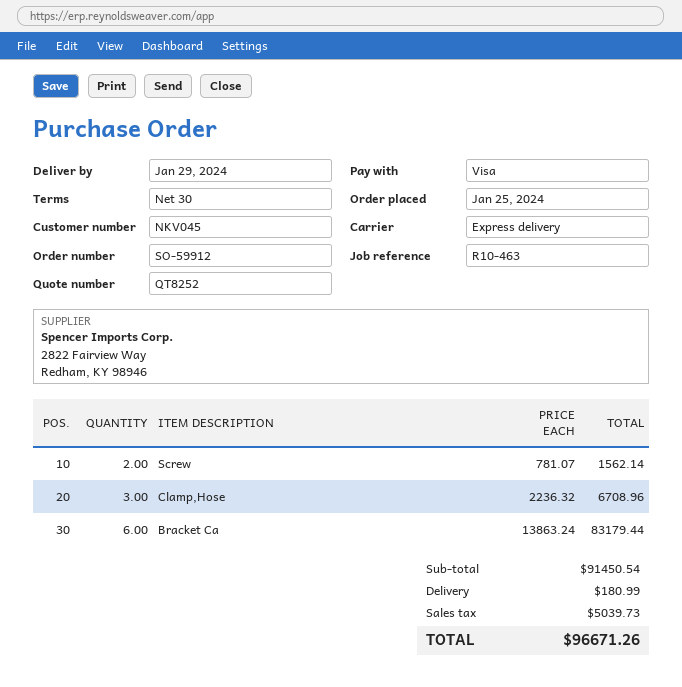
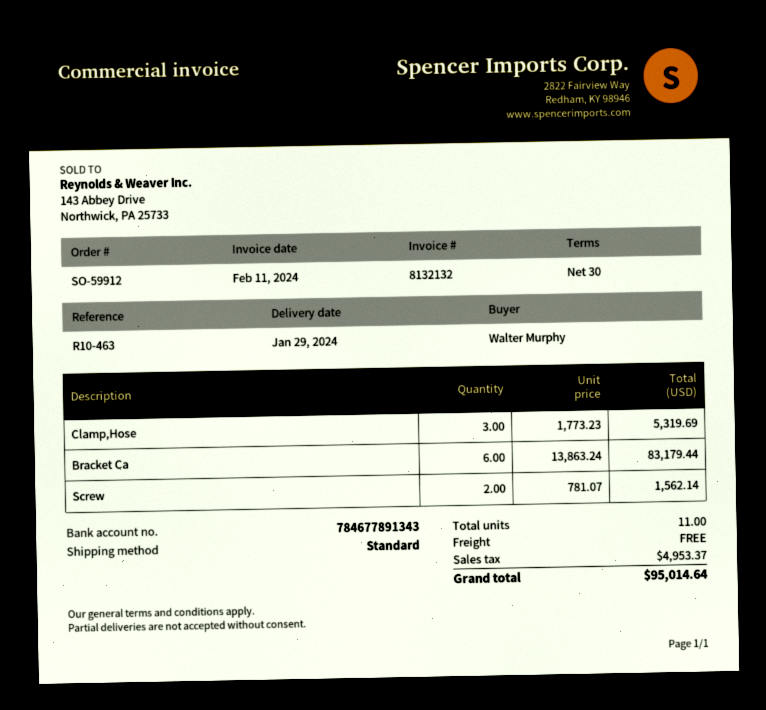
shipping method: express -> standard
Clamp,Hose: 3 x 2236.32 = 6708.96 -> 3 x 1773.23 = 5319.69
shipping: 180.99 -> 0.00
tax: 5039.73 -> 4953.37
total: 96671.26 -> 95014.64

